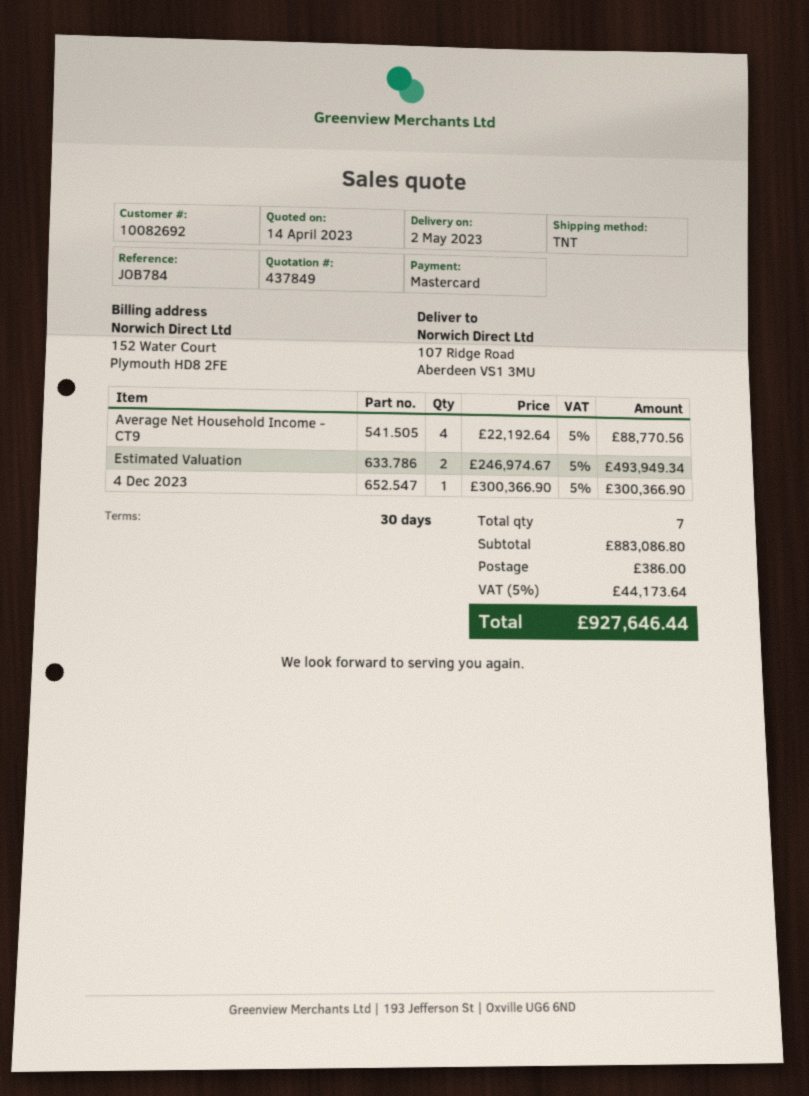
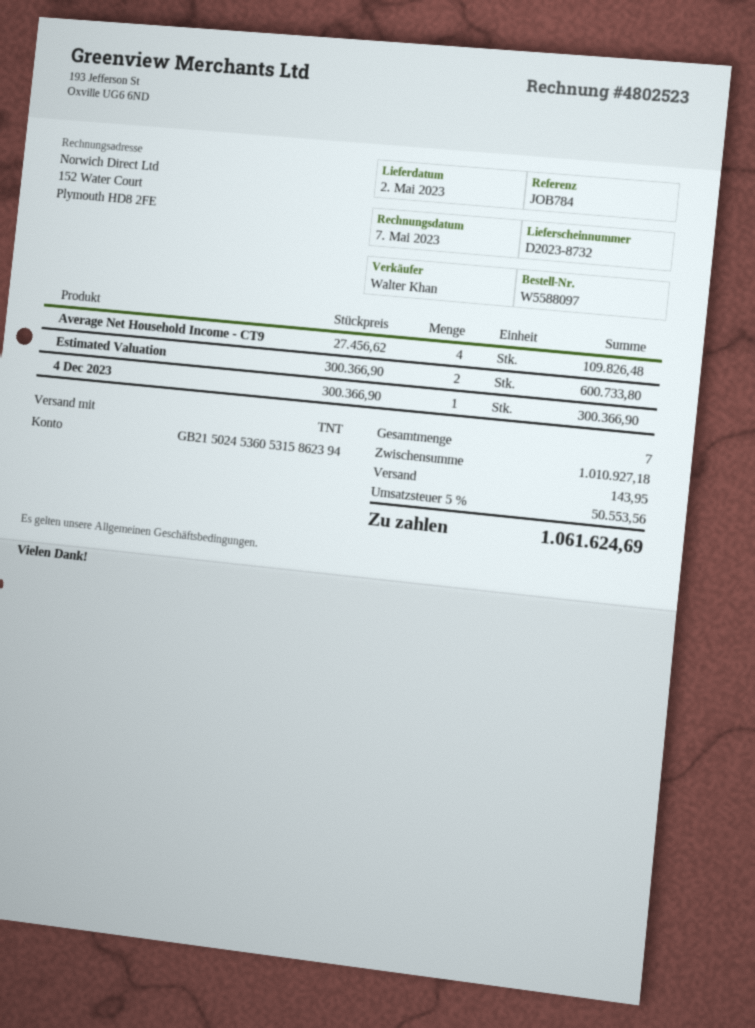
Average Net Household Income - CT9: 4 x 22192.64 = 88770.56 -> 4 x 27456.62 = 109826.48
Estimated Valuation: 2 x 246974.67 = 493949.34 -> 2 x 300366.90 = 600733.80
subtotal: 883086.80 -> 1010927.18
shipping: 386.00 -> 143.95
tax: 5% = 44173.64 -> 5% = 50553.56
total: 927646.44 -> 1061624.69

